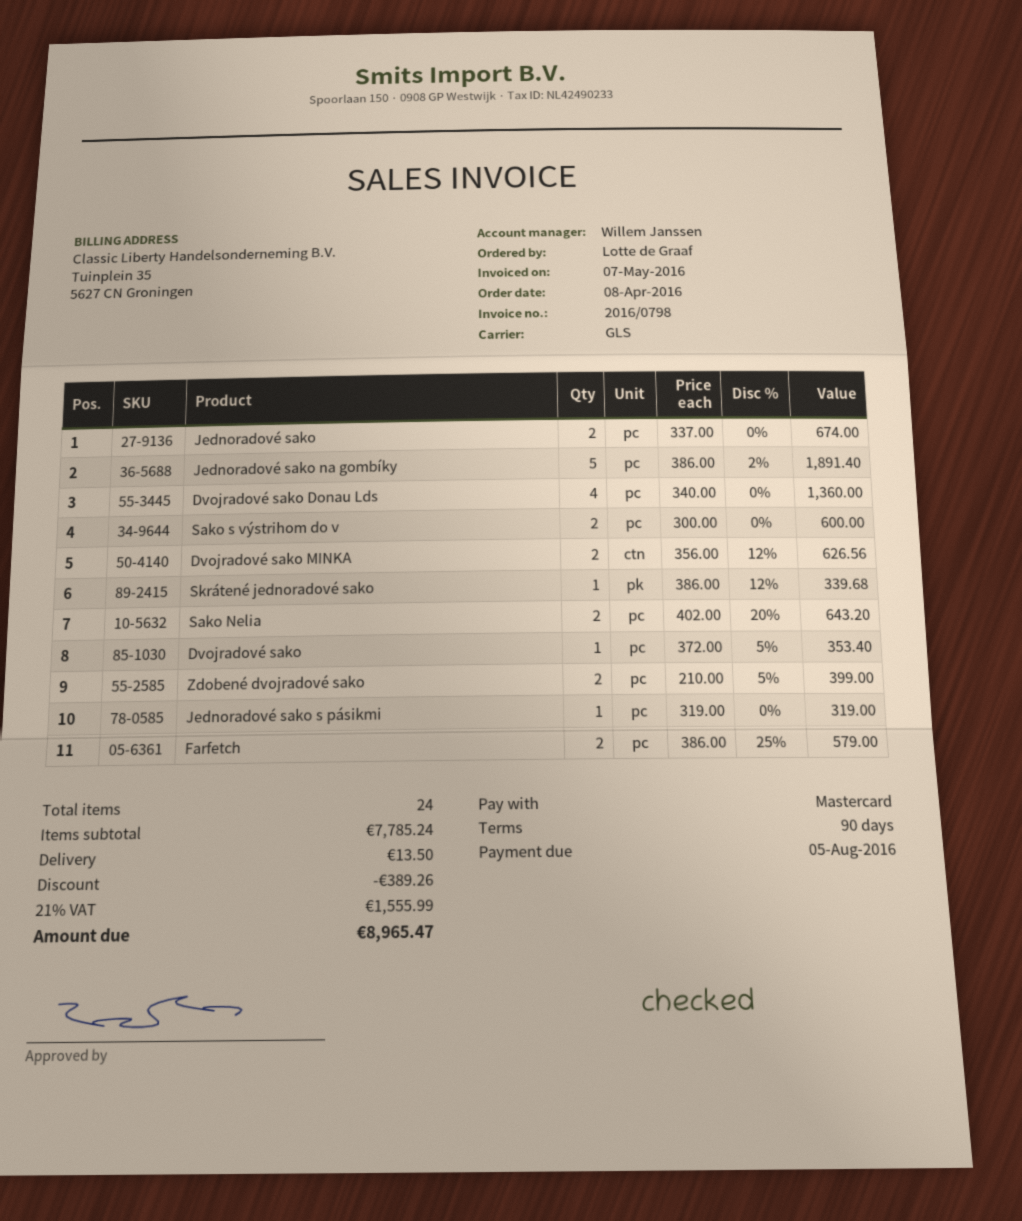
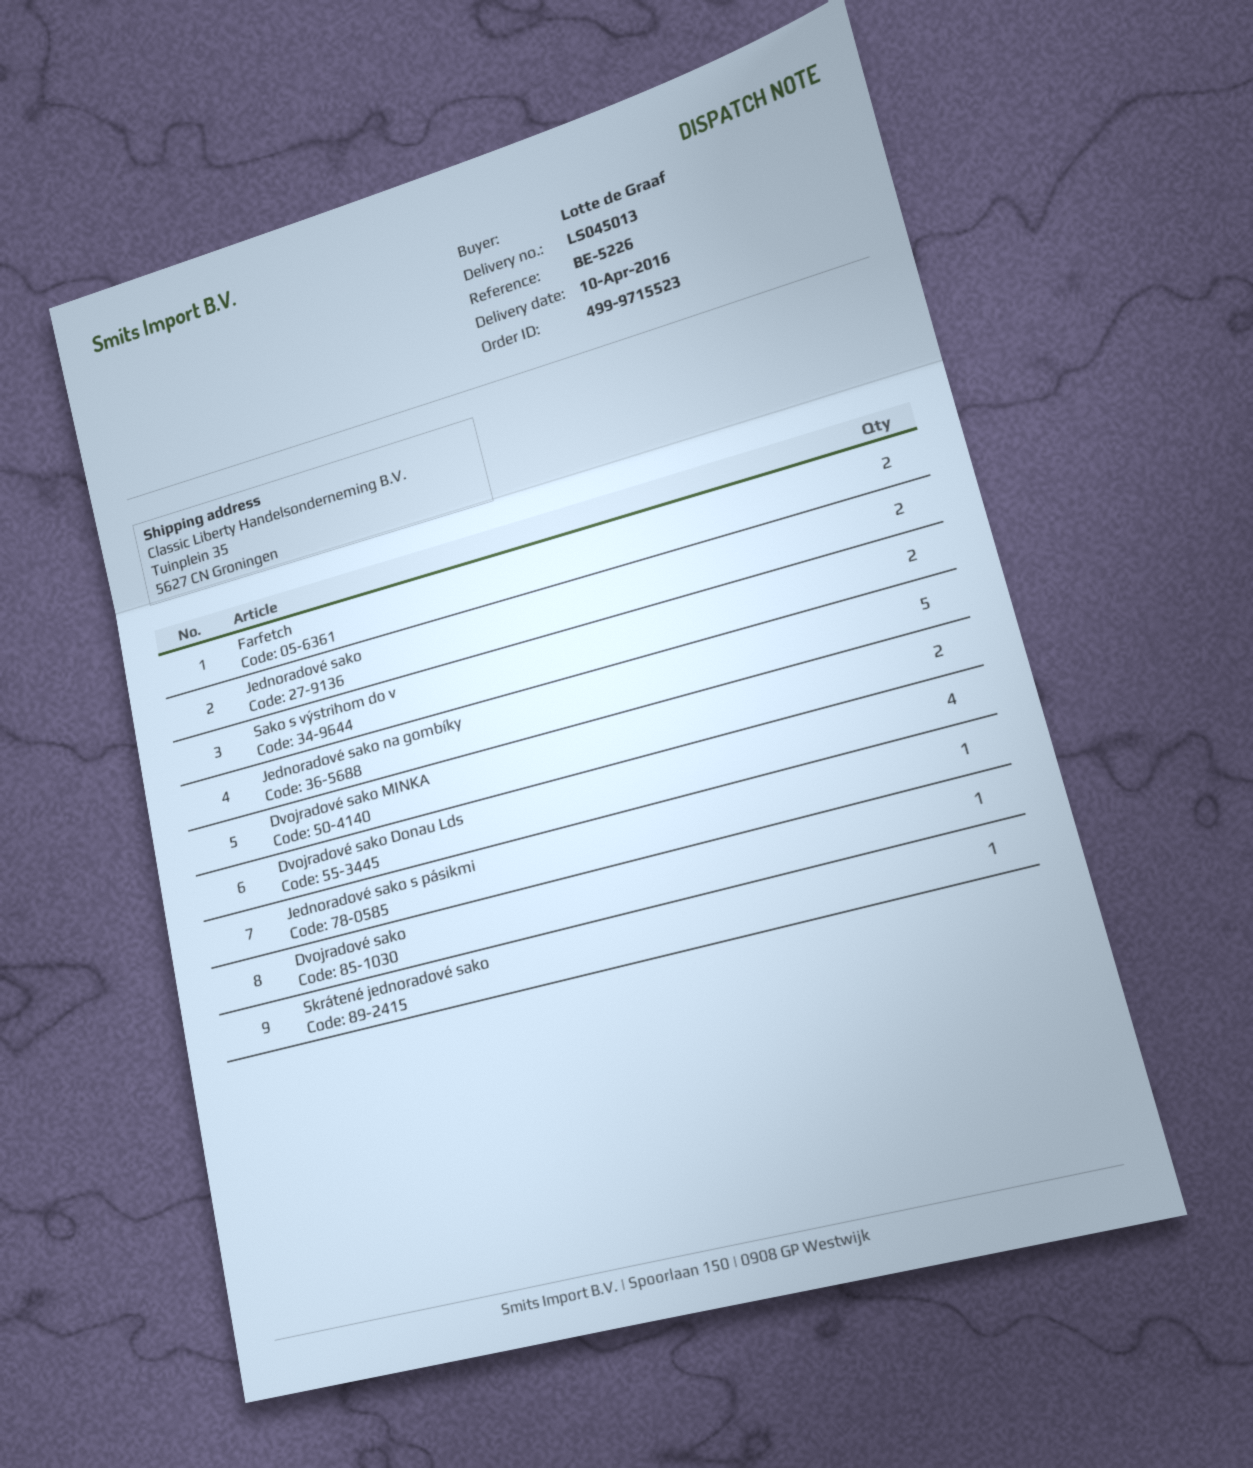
Sako Nelia: 2 -> none
Zdobené dvojradové sako: 2 -> none

